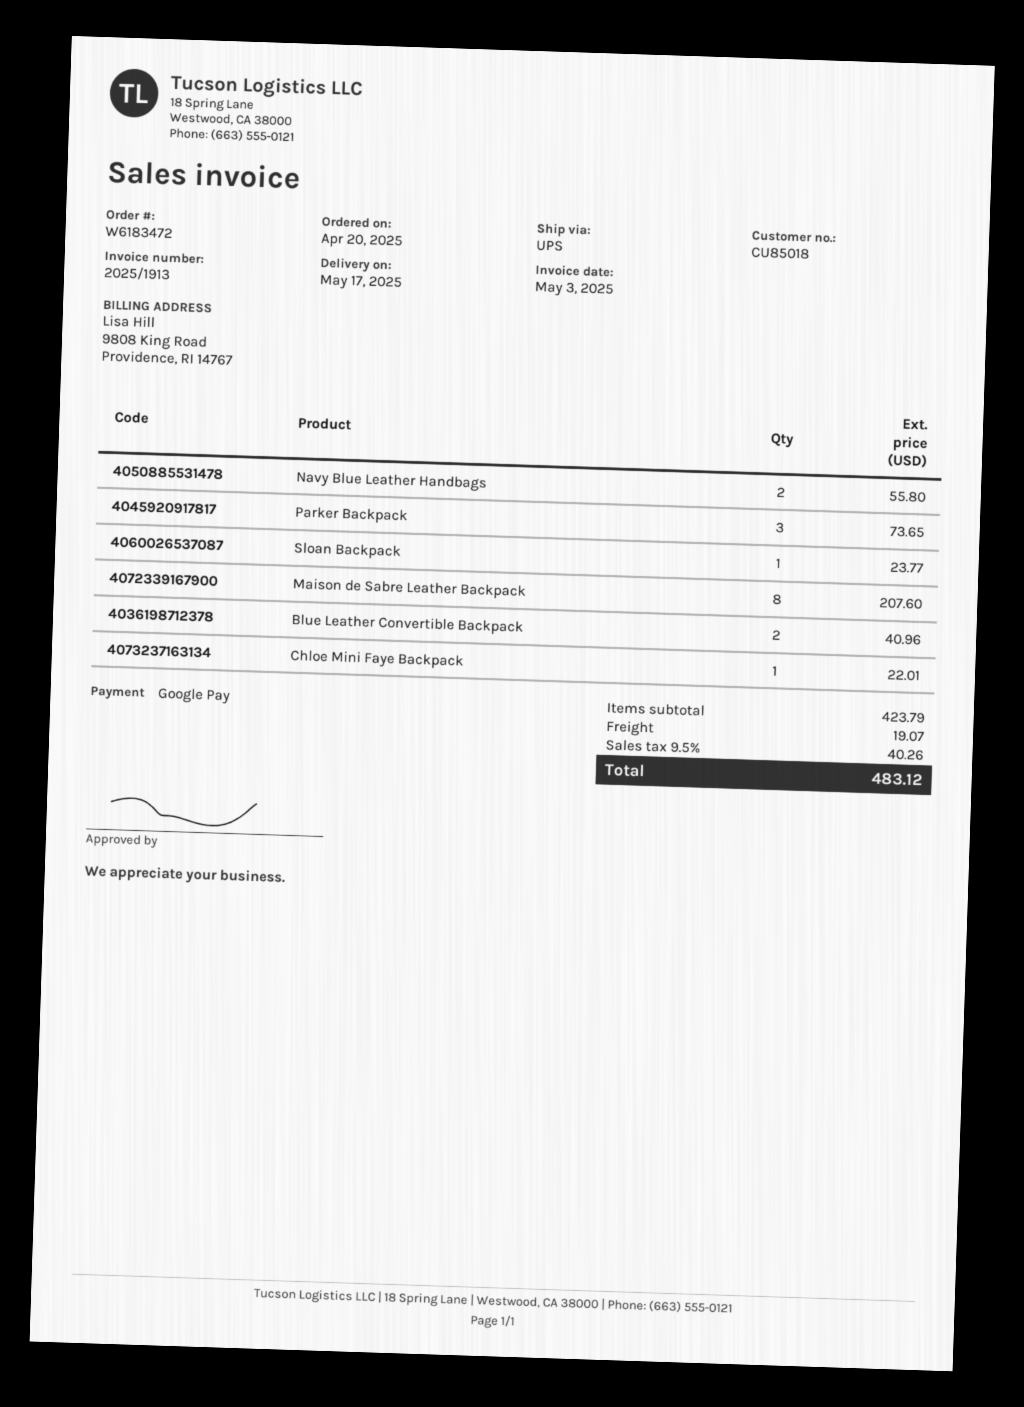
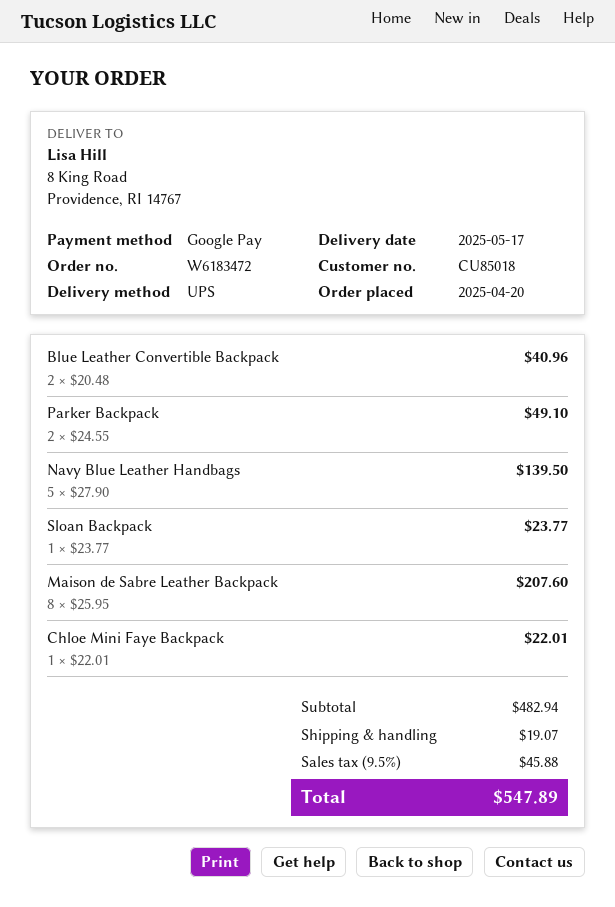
Navy Blue Leather Handbags: 2 for 55.80 -> 5 for 139.50
Parker Backpack: 3 for 73.65 -> 2 for 49.10
subtotal: 423.79 -> 482.94
tax: 9.5% = 40.26 -> 9.5% = 45.88
total: 483.12 -> 547.89

